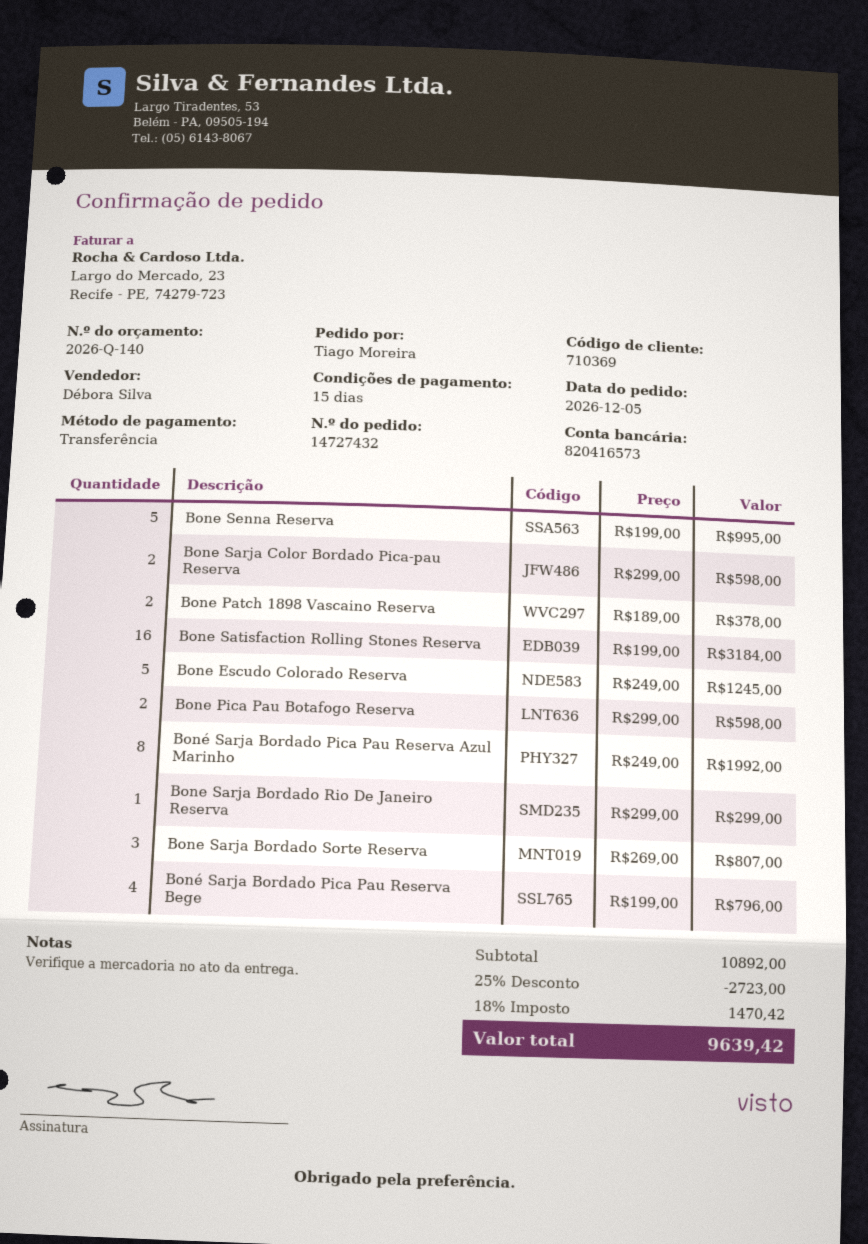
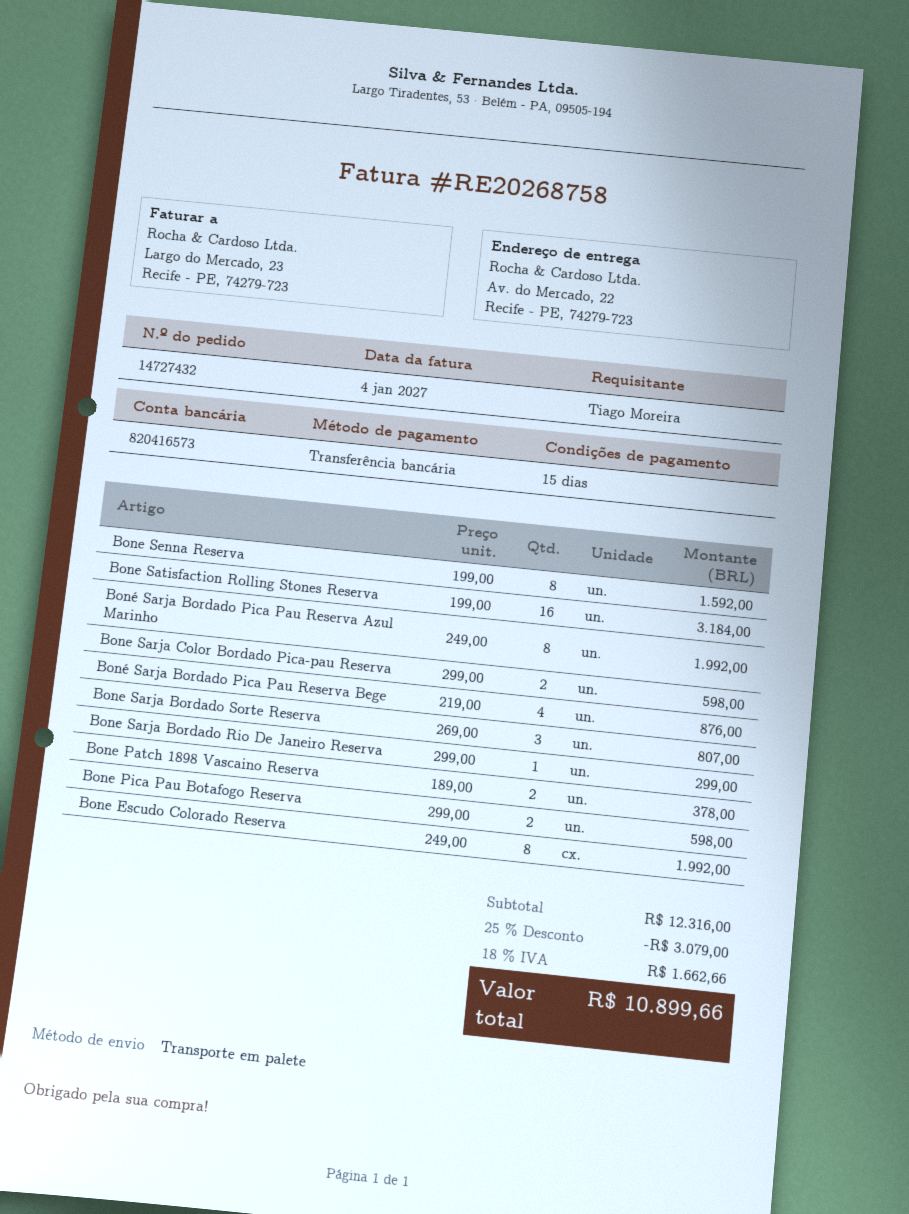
Bone Senna Reserva: 5 x 199.00 = 995.00 -> 8 x 199.00 = 1592.00
Bone Escudo Colorado Reserva: 5 x 249.00 = 1245.00 -> 8 x 249.00 = 1992.00
Boné Sarja Bordado Pica Pau Reserva Bege: 4 x 199.00 = 796.00 -> 4 x 219.00 = 876.00
subtotal: 10892.00 -> 12316.00
discount: 25% = 2723.00 -> 25% = 3079.00
tax: 18% = 1470.42 -> 18% = 1662.66
total: 9639.42 -> 10899.66

